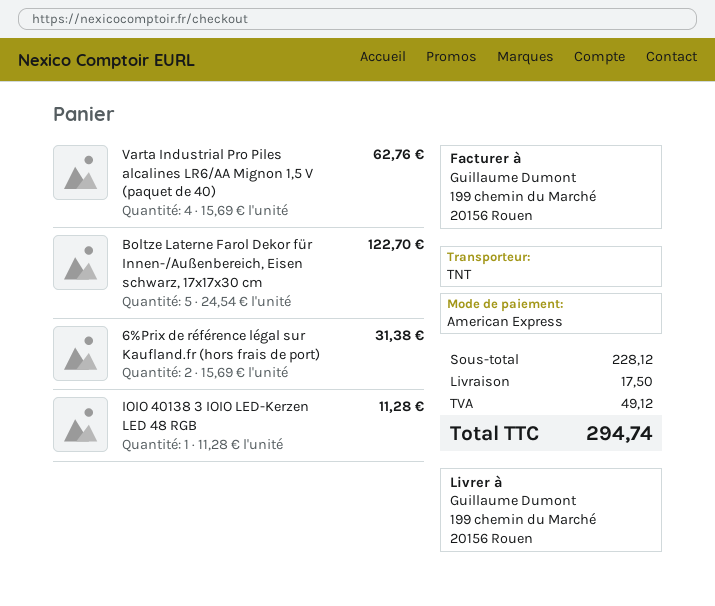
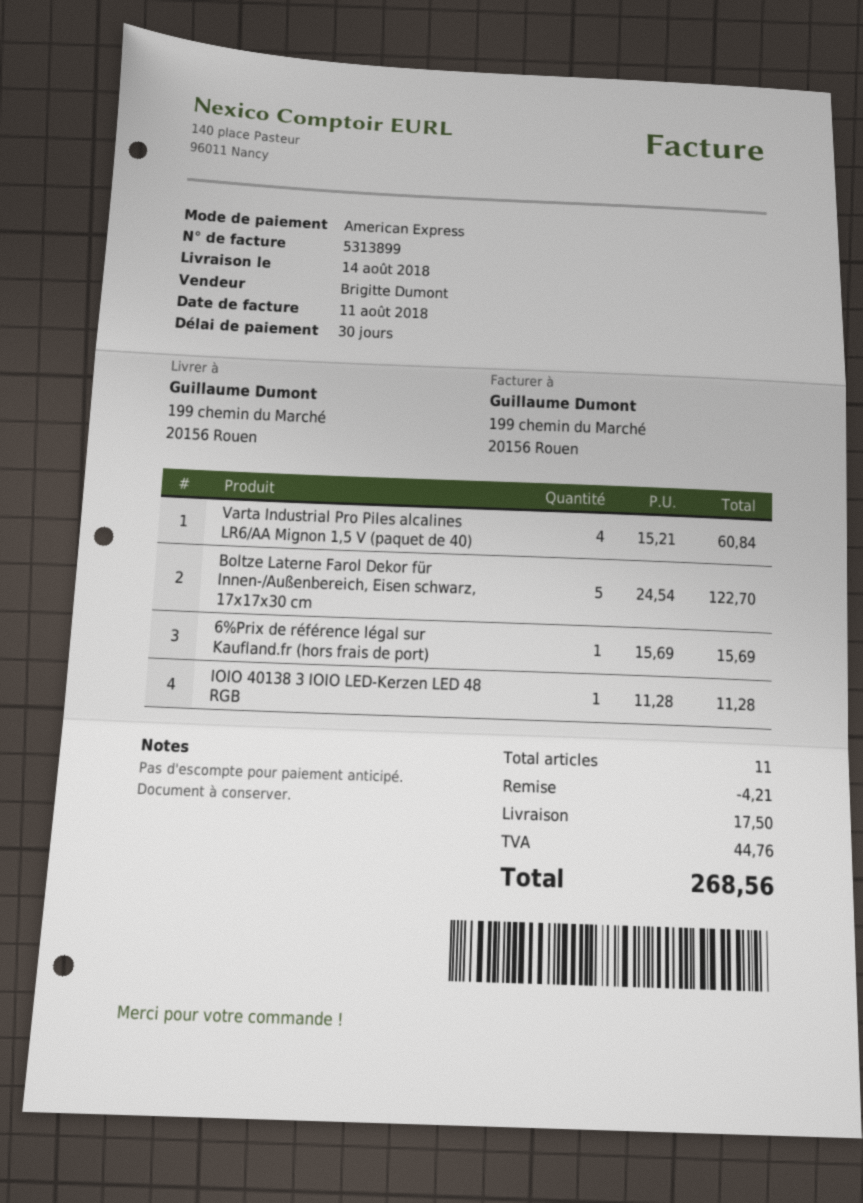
Varta Industrial Pro Piles alcalines LR6/AA Mignon 1,5 V (paquet de 40): 4 x 15.69 = 62.76 -> 4 x 15.21 = 60.84
6%Prix de référence légal sur Kaufland.fr (hors frais de port): 2 x 15.69 = 31.38 -> 1 x 15.69 = 15.69
discount: none -> 4.21
tax: 49.12 -> 44.76
total: 294.74 -> 268.56

